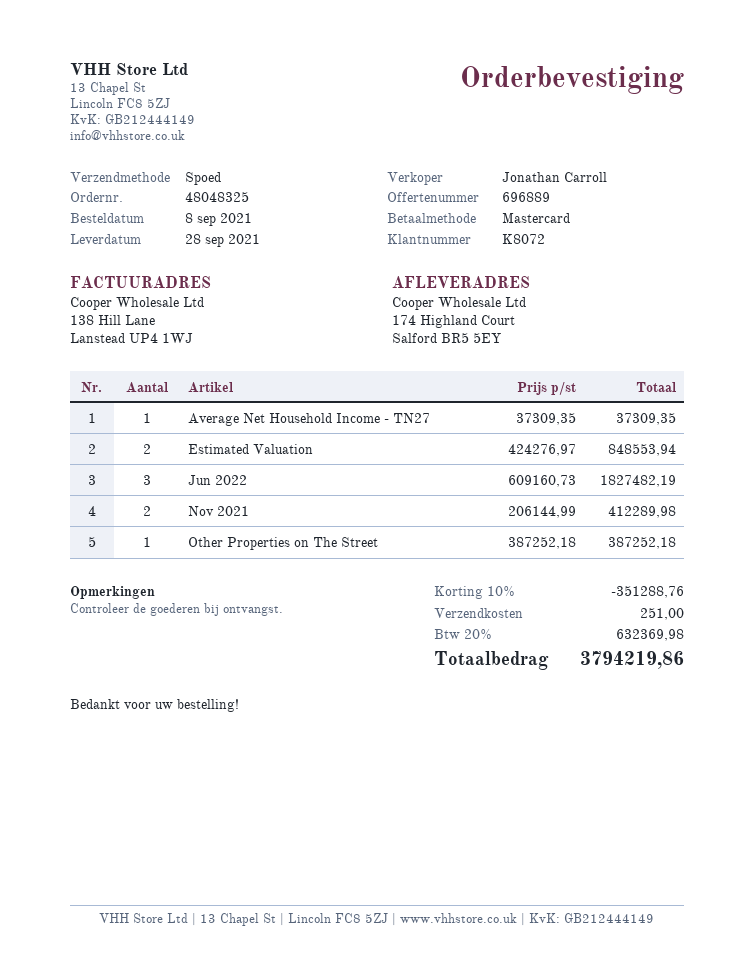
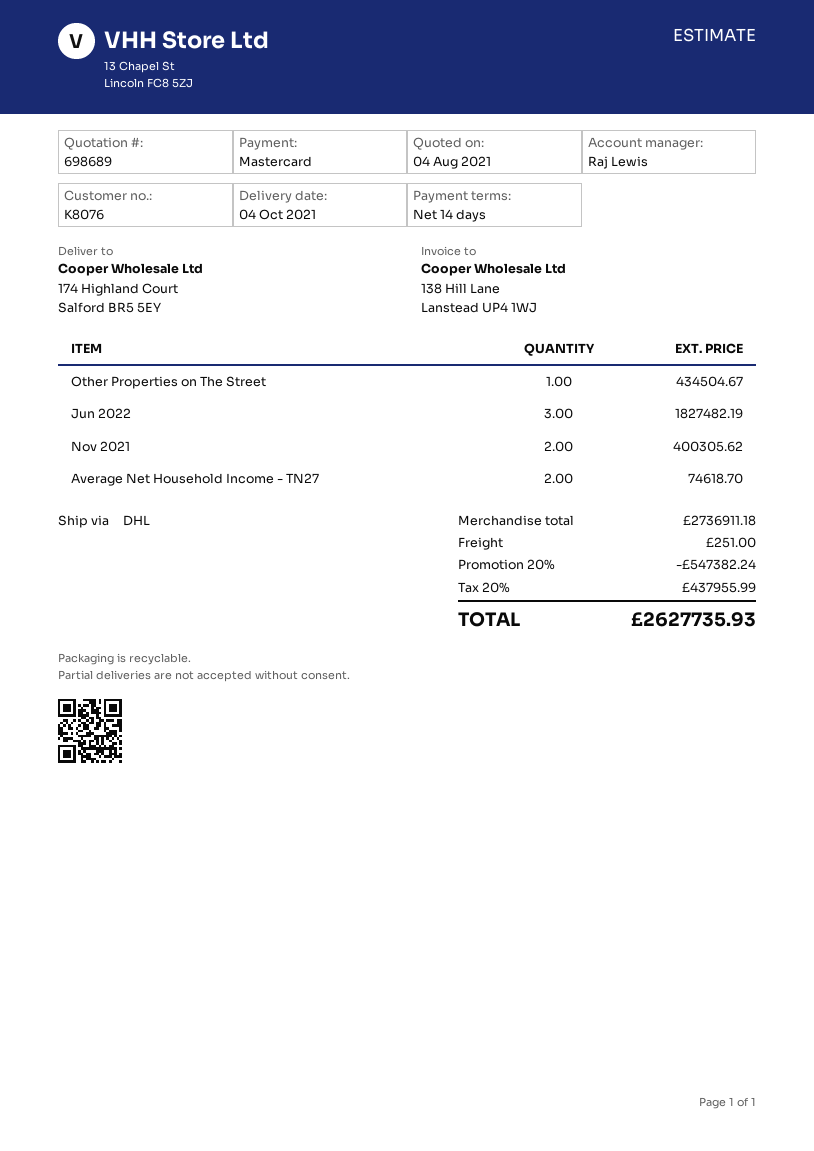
quote number: 696889 -> 698689
delivery date: 2021-09-28 -> 2021-10-04
customer number: K8072 -> K8076
sales rep: Jonathan Carroll -> Raj Lewis
shipping method: express -> DHL
Average Net Household Income - TN27: 1 for 37309.35 -> 2 for 74618.70
Estimated Valuation: 2 for 848553.94 -> none
Nov 2021: 2 for 412289.98 -> 2 for 400305.62
Other Properties on The Street: 1 for 387252.18 -> 1 for 434504.67
discount: 10% = 351288.76 -> 20% = 547382.24
tax: 20% = 632369.98 -> 20% = 437955.99
total: 3794219.86 -> 2627735.93

